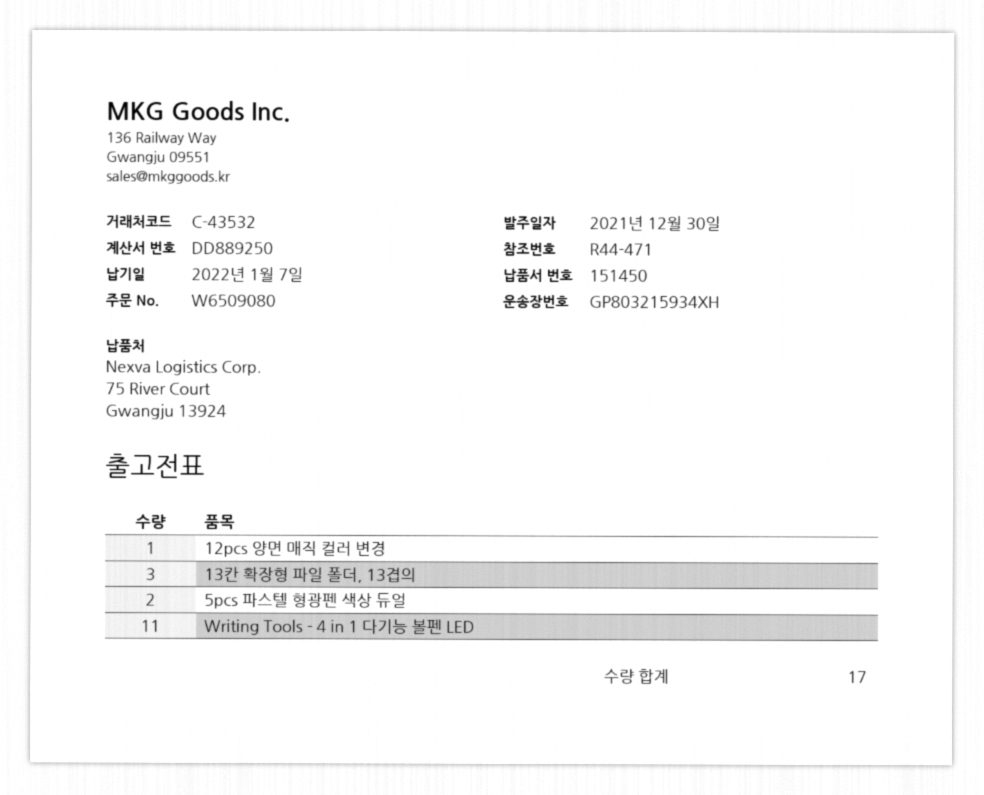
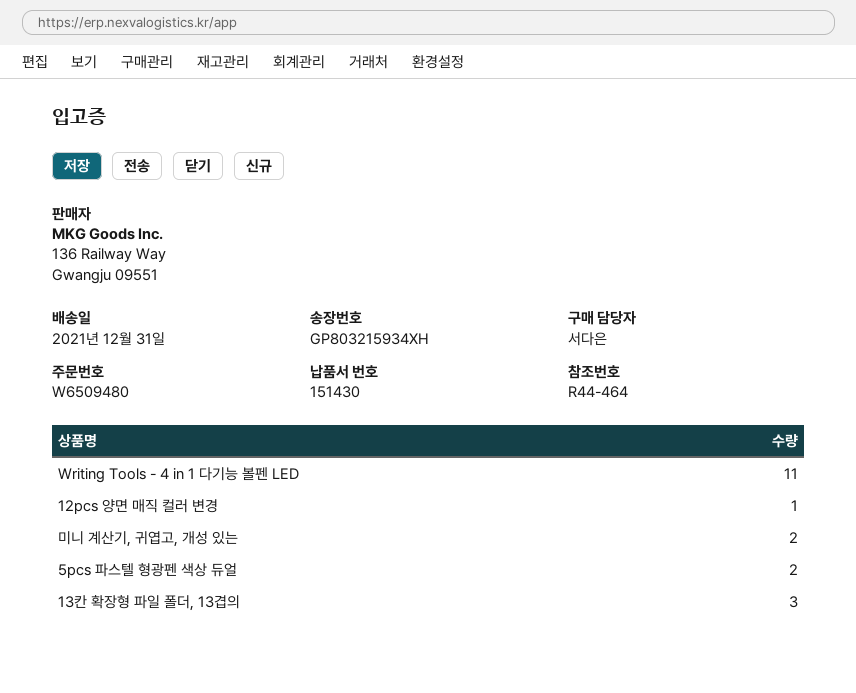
order number: W6509080 -> W6509480
delivery note number: 151450 -> 151430
delivery date: 2022-01-07 -> 2021-12-31
reference: R44-471 -> R44-464
미니 계산기, 귀엽고, 개성 있는: none -> 2

